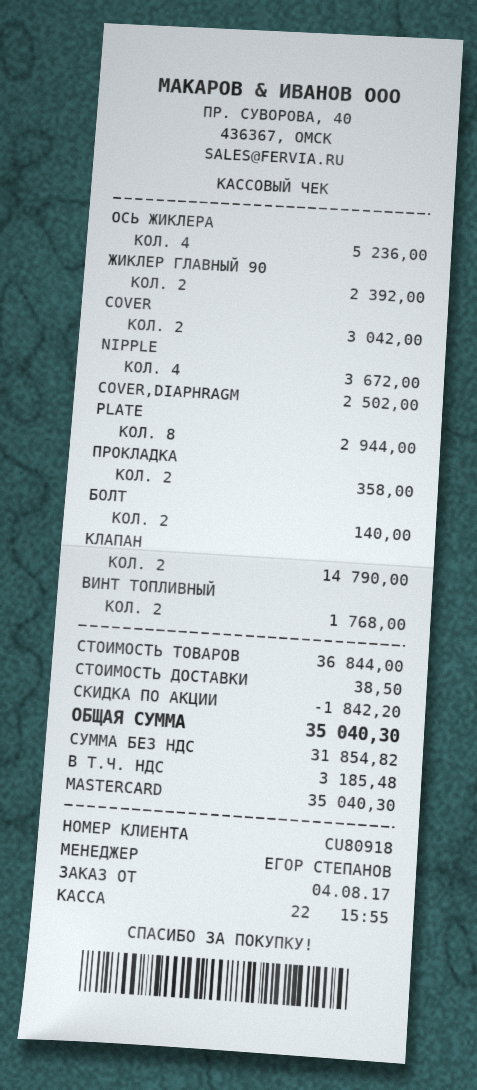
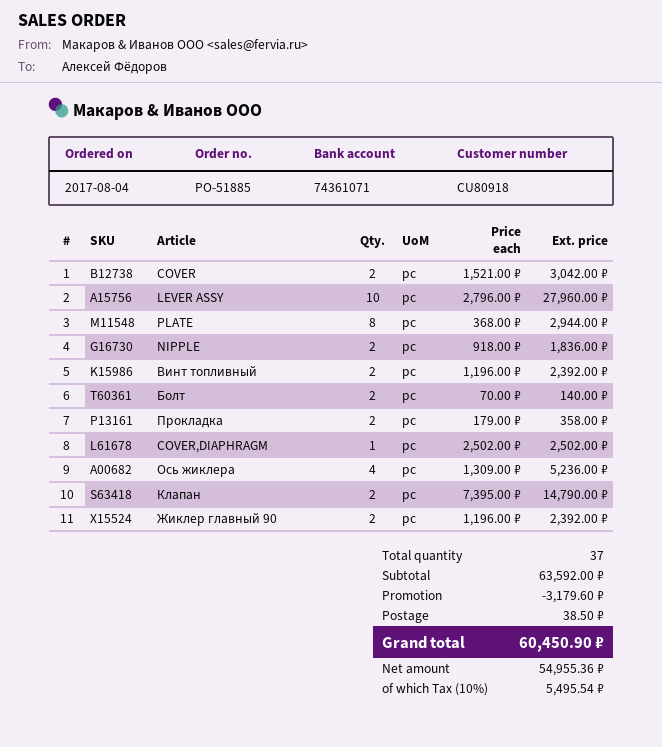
NIPPLE: 4 for 3672.00 -> 2 for 1836.00
ВИНТ ТОПЛИВНЫЙ: 2 for 1768.00 -> 2 for 2392.00
LEVER ASSY: none -> 10 for 27960.00
subtotal: 36844.00 -> 63592.00
discount: 1842.20 -> 3179.60
net: 31854.82 -> 54955.36
tax: 3185.48 -> 5495.54
total: 35040.30 -> 60450.90

